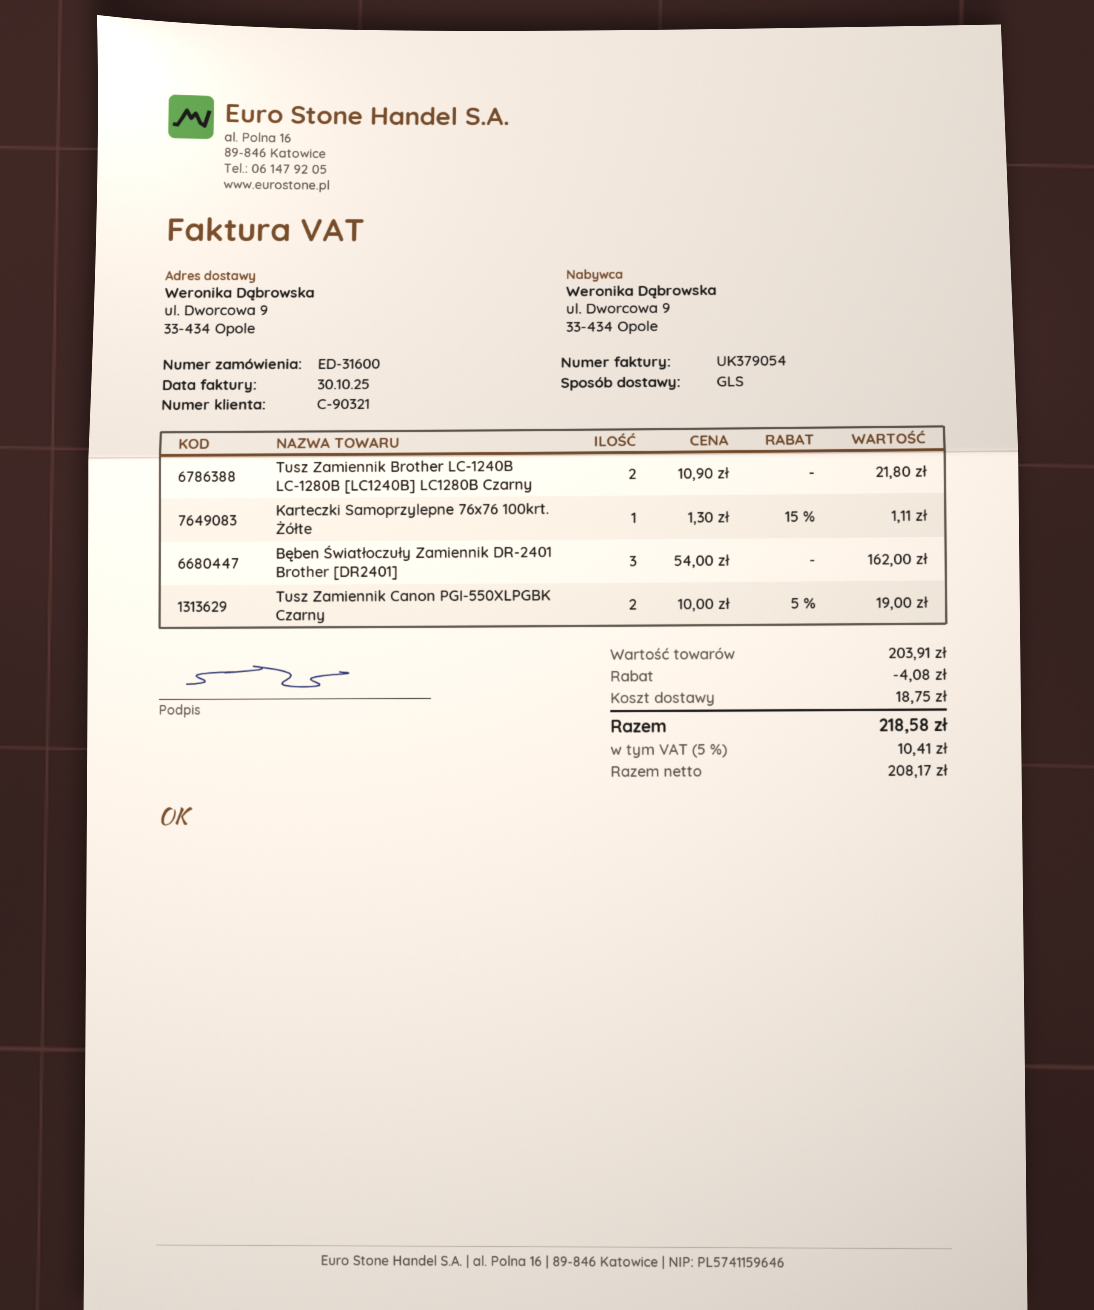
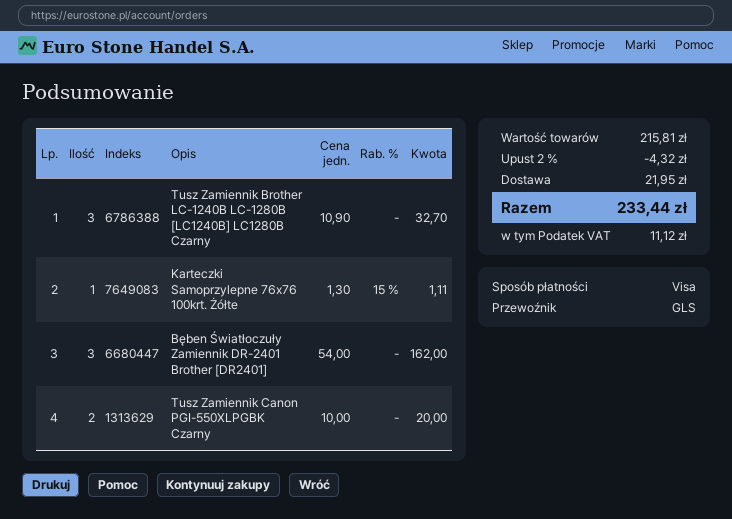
Tusz Zamiennik Brother LC-1240B LC-1280B [LC1240B] LC1280B Czarny: 2 x 10.90 = 21.80 -> 3 x 10.90 = 32.70
Tusz Zamiennik Canon PGI-550XLPGBK Czarny: 2 x 10.00 - 5% = 19.00 -> 2 x 10.00 = 20.00
subtotal: 203.91 -> 215.81
discount: 4.08 -> 4.32
shipping: 18.75 -> 21.95
tax: 10.41 -> 11.12
total: 218.58 -> 233.44

